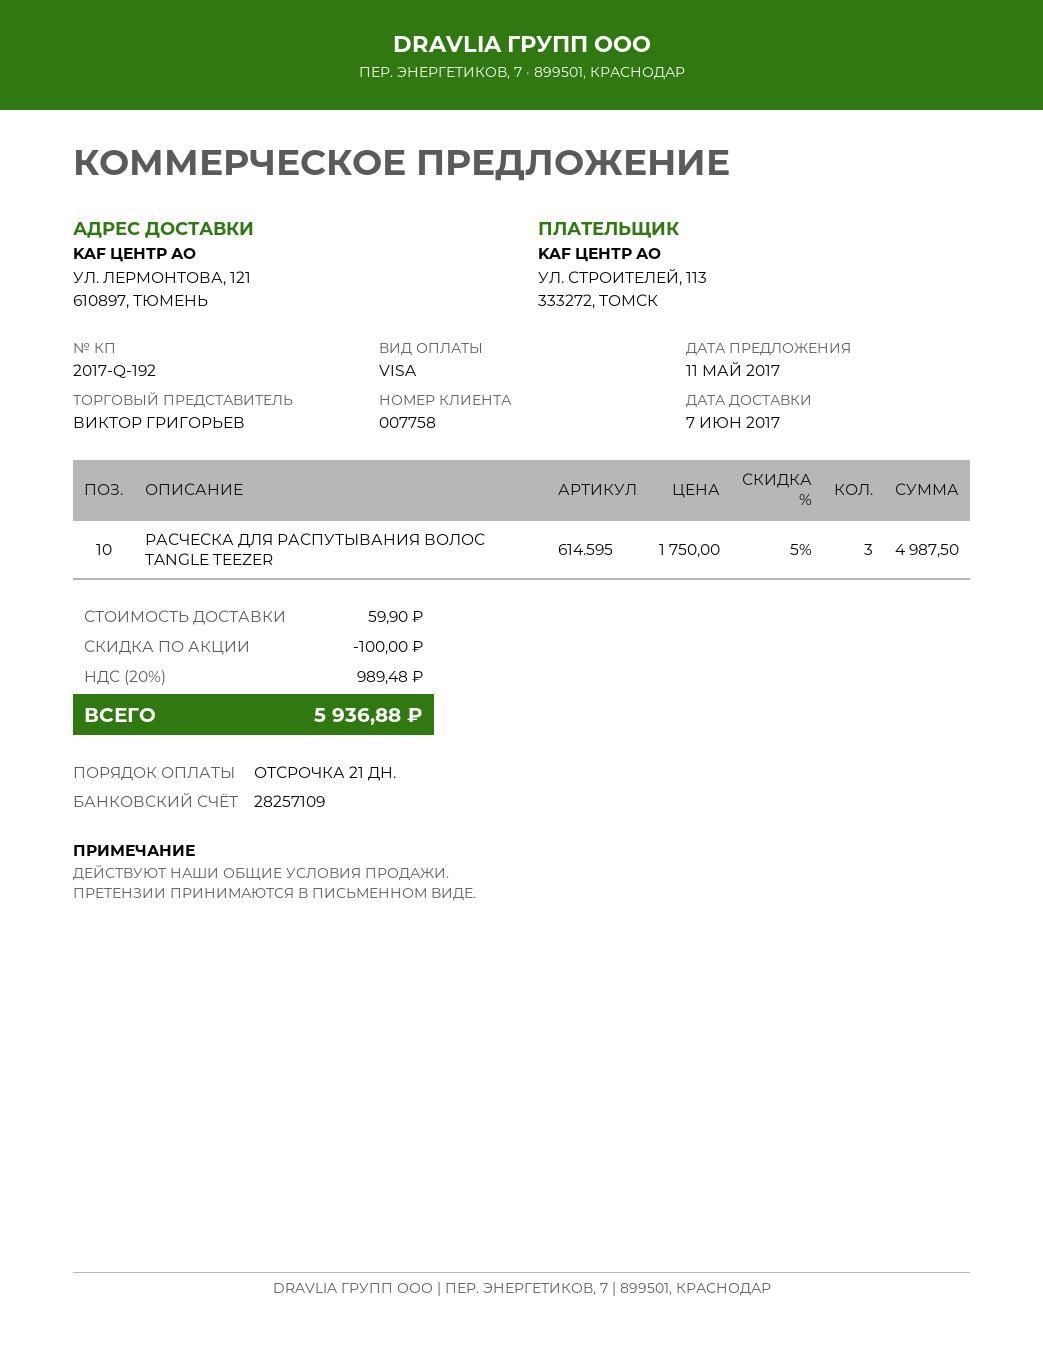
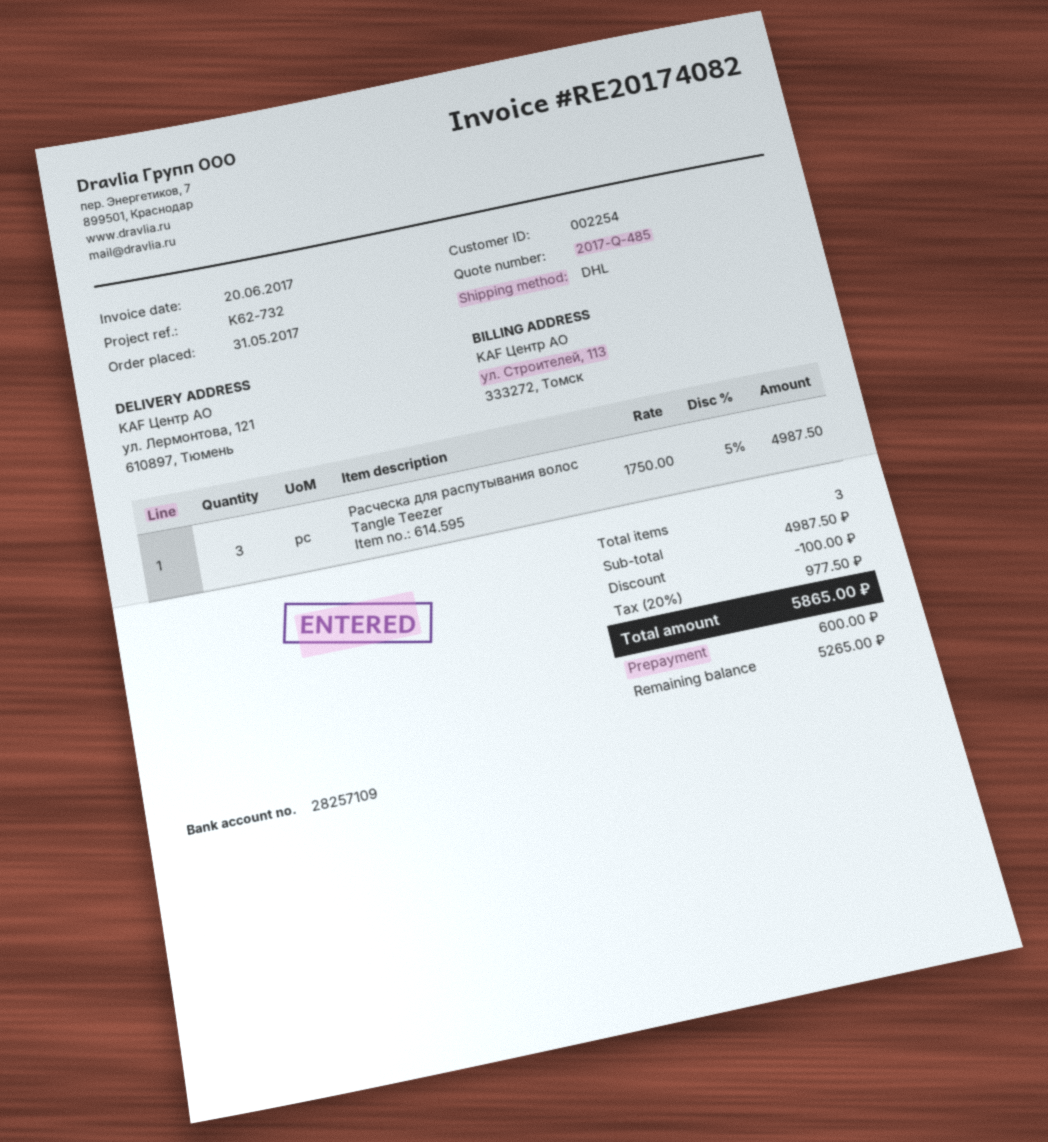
quote number: 2017-Q-192 -> 2017-Q-485
customer number: 007758 -> 002254
shipping: 59.90 -> none
tax: 20% = 989.48 -> 20% = 977.50
total: 5936.88 -> 5865.00

